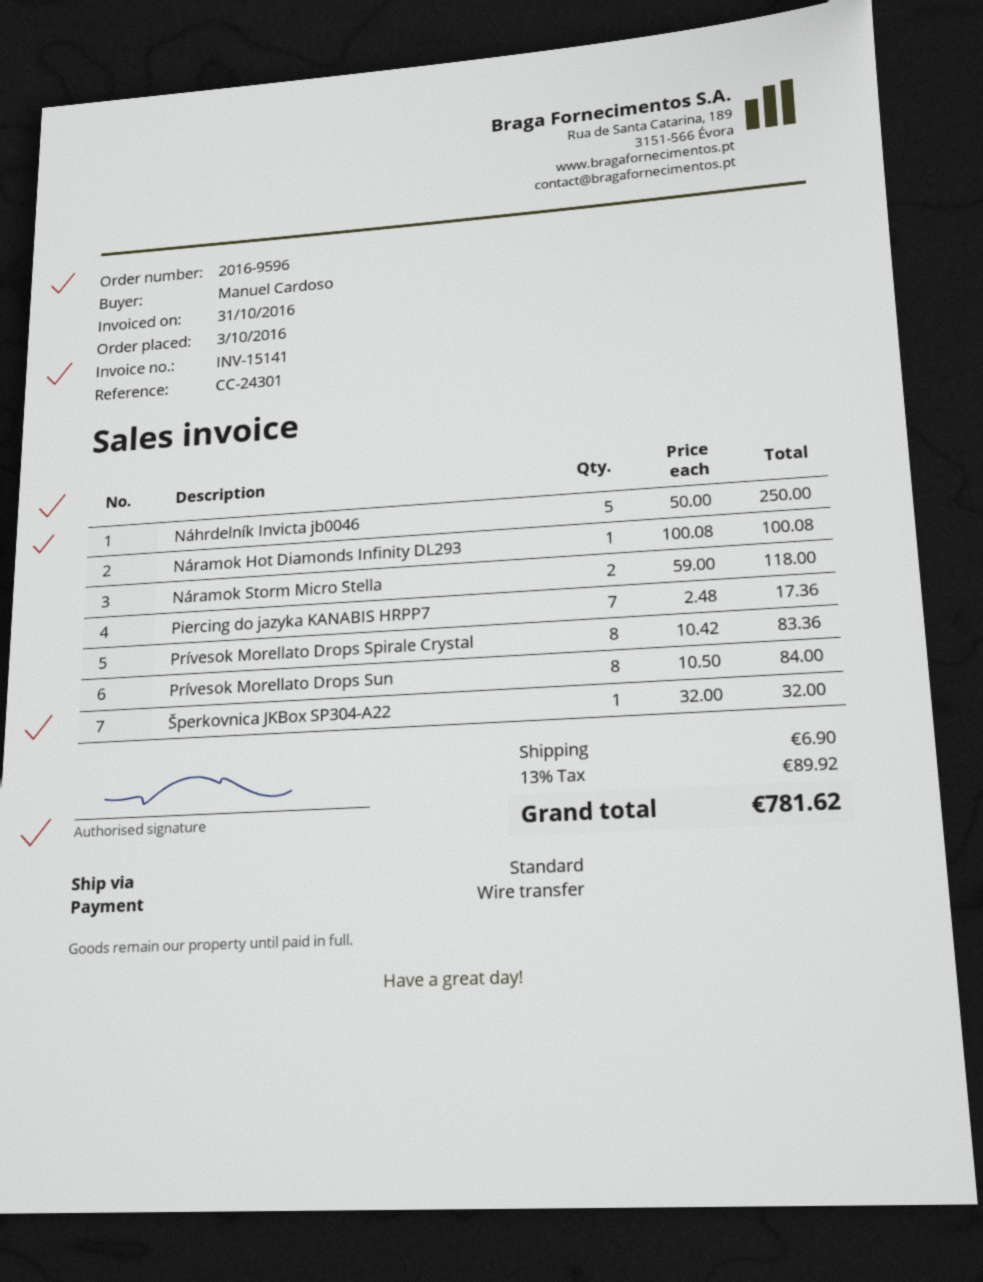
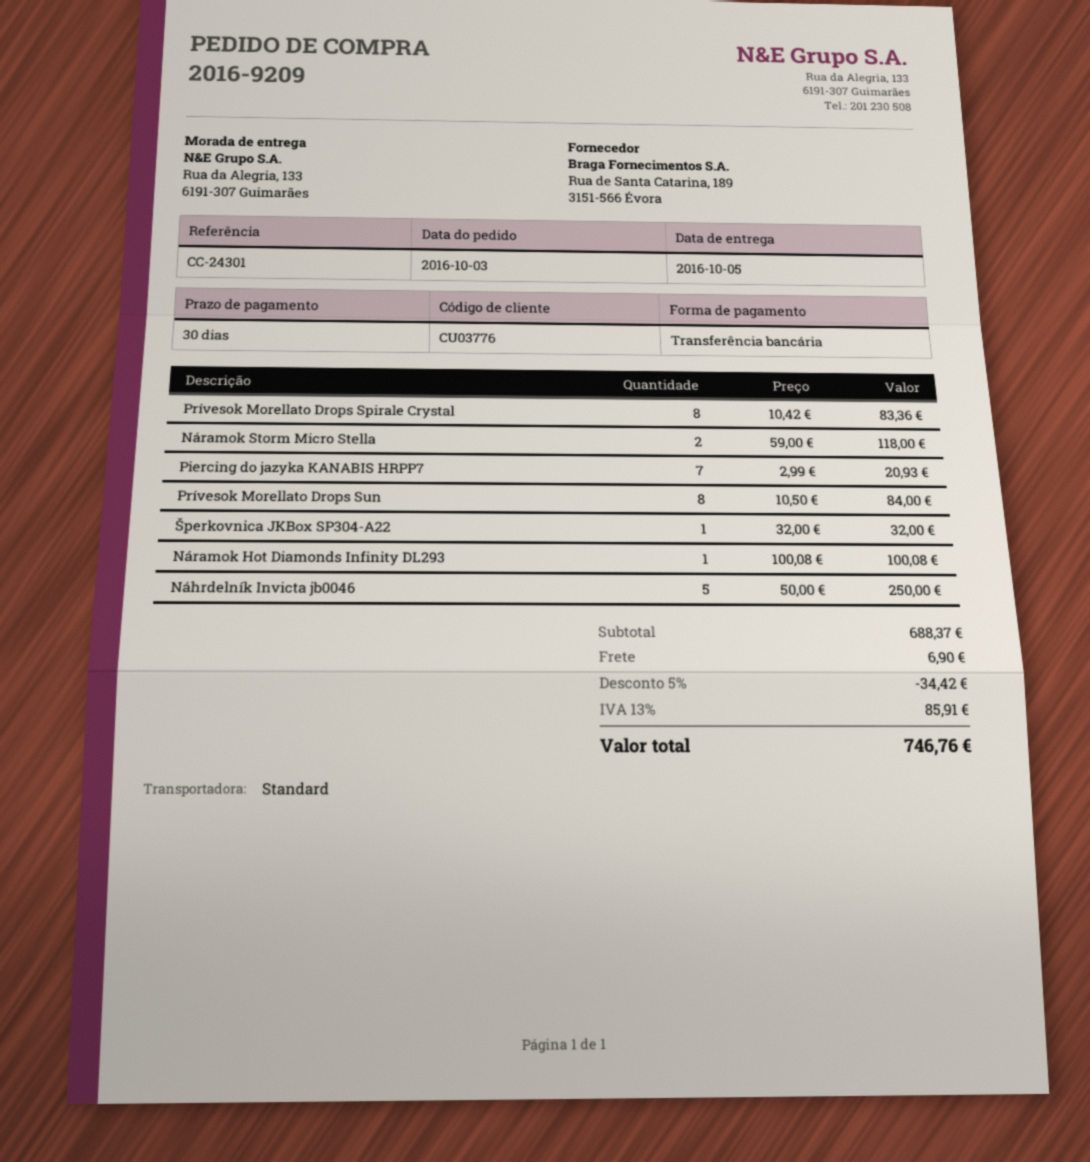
order number: 2016-9596 -> 2016-9209
Piercing do jazyka KANABIS HRPP7: 7 x 2.48 = 17.36 -> 7 x 2.99 = 20.93
discount: none -> 5% = 34.42
tax: 13% = 89.92 -> 13% = 85.91
total: 781.62 -> 746.76

